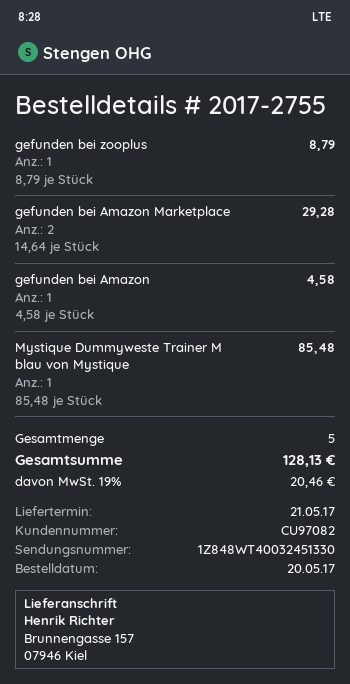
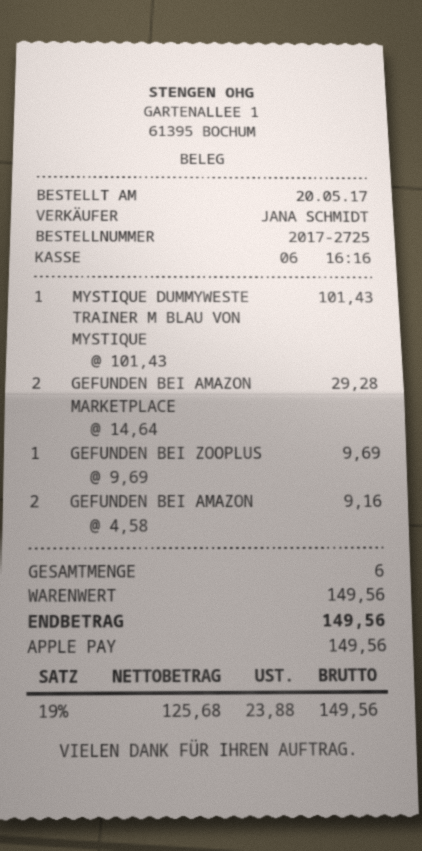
order number: 2017-2755 -> 2017-2725
gefunden bei zooplus: 1 x 8.79 = 8.79 -> 1 x 9.69 = 9.69
gefunden bei Amazon: 1 x 4.58 = 4.58 -> 2 x 4.58 = 9.16
Mystique Dummyweste Trainer M blau von Mystique: 1 x 85.48 = 85.48 -> 1 x 101.43 = 101.43
total quantity: 5 -> 6
tax: 19% = 20.46 -> 19% = 23.88
total: 128.13 -> 149.56

